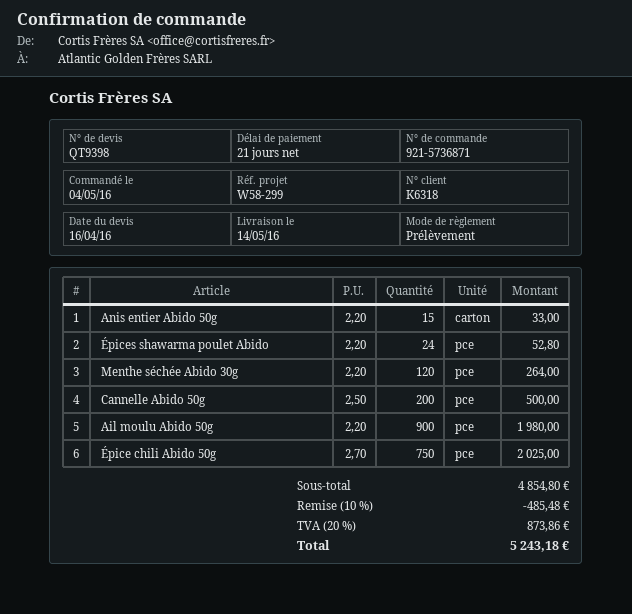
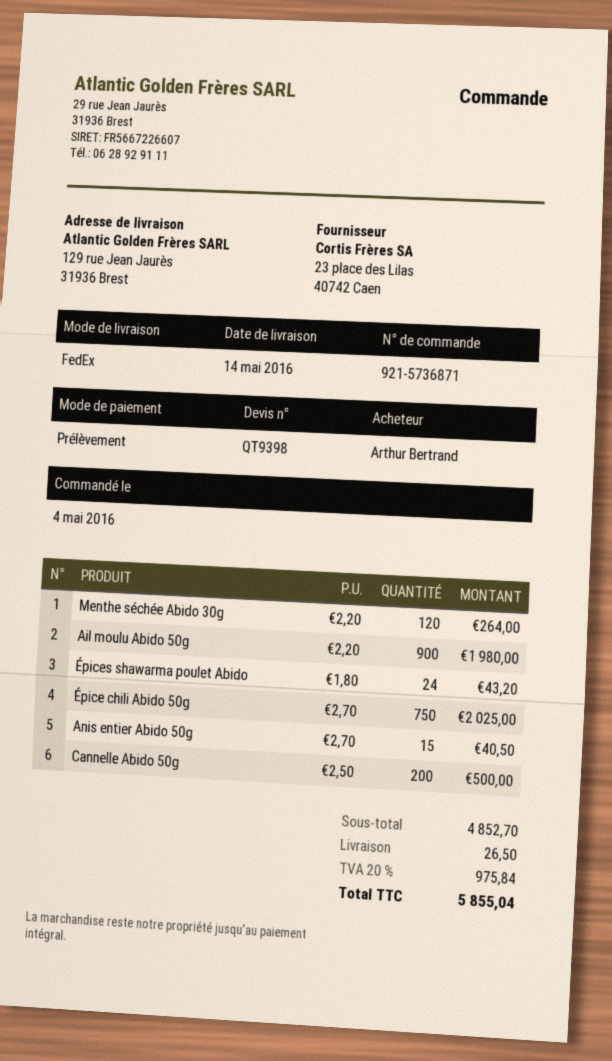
Anis entier Abido 50g: 15 x 2.20 = 33.00 -> 15 x 2.70 = 40.50
Épices shawarma poulet Abido: 24 x 2.20 = 52.80 -> 24 x 1.80 = 43.20
subtotal: 4854.80 -> 4852.70
discount: 10% = 485.48 -> none
shipping: none -> 26.50
tax: 20% = 873.86 -> 20% = 975.84
total: 5243.18 -> 5855.04

